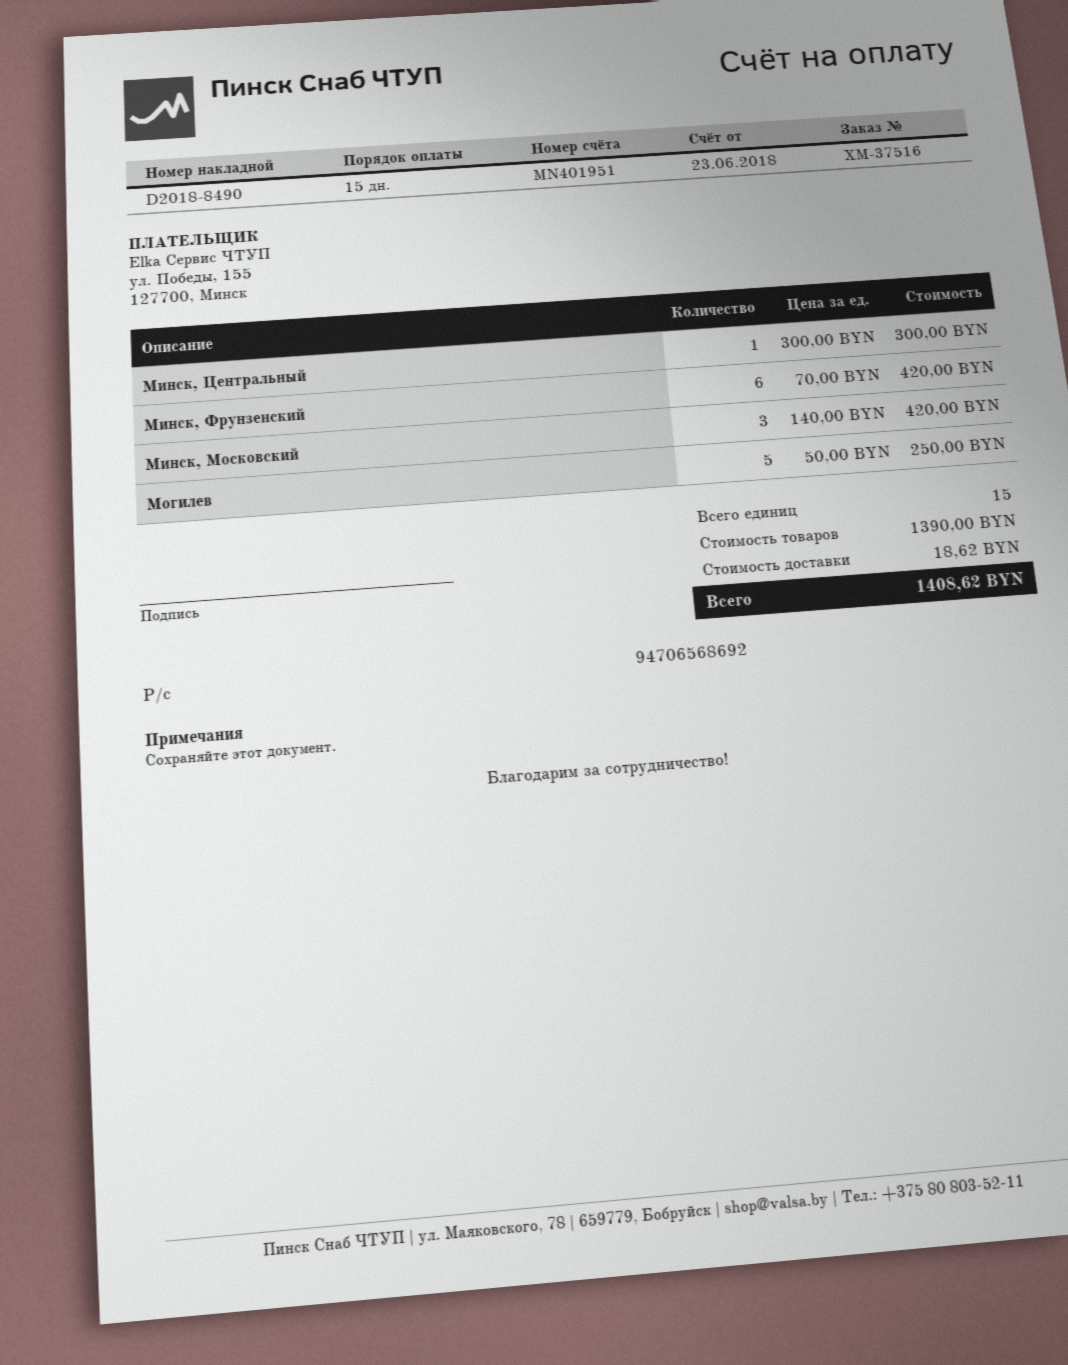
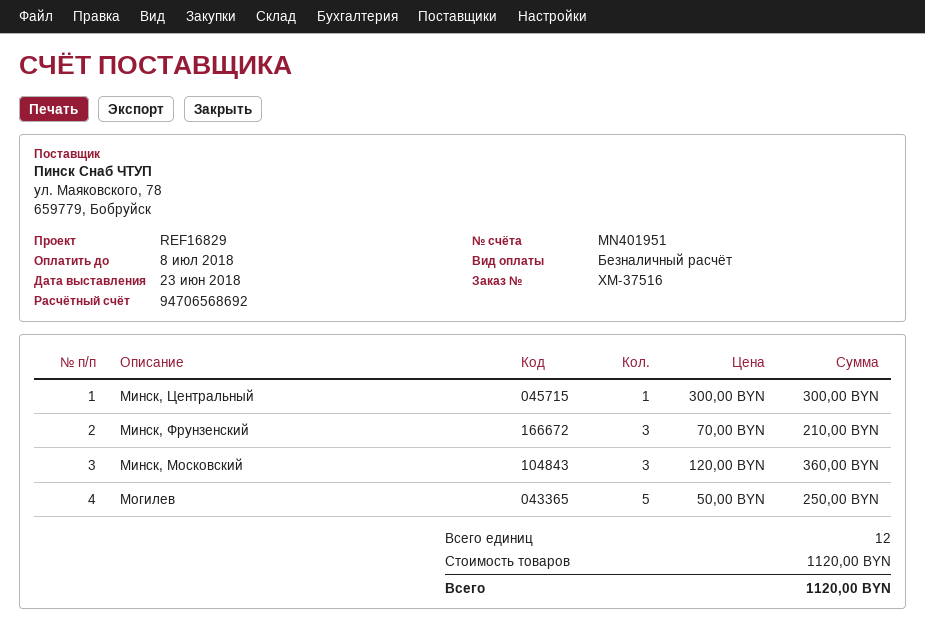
Минск, Фрунзенский: 6 x 70.00 = 420.00 -> 3 x 70.00 = 210.00
Минск, Московский: 3 x 140.00 = 420.00 -> 3 x 120.00 = 360.00
total quantity: 15 -> 12
subtotal: 1390.00 -> 1120.00
shipping: 18.62 -> none
total: 1408.62 -> 1120.00

